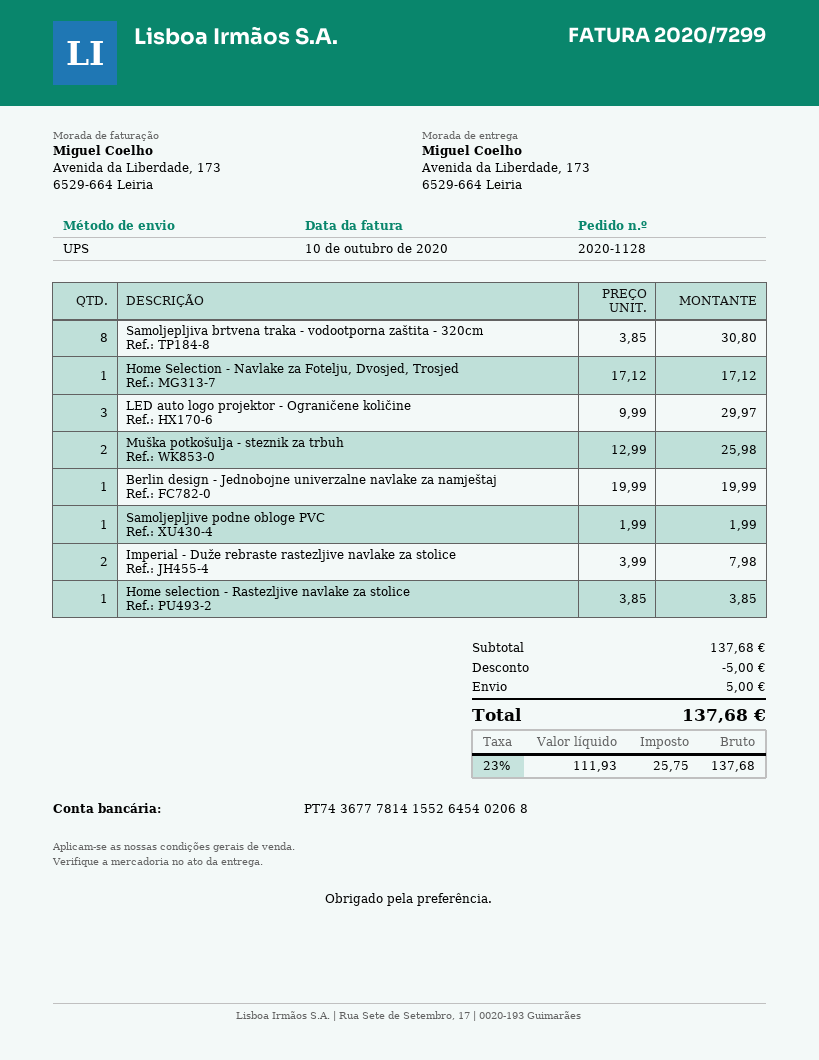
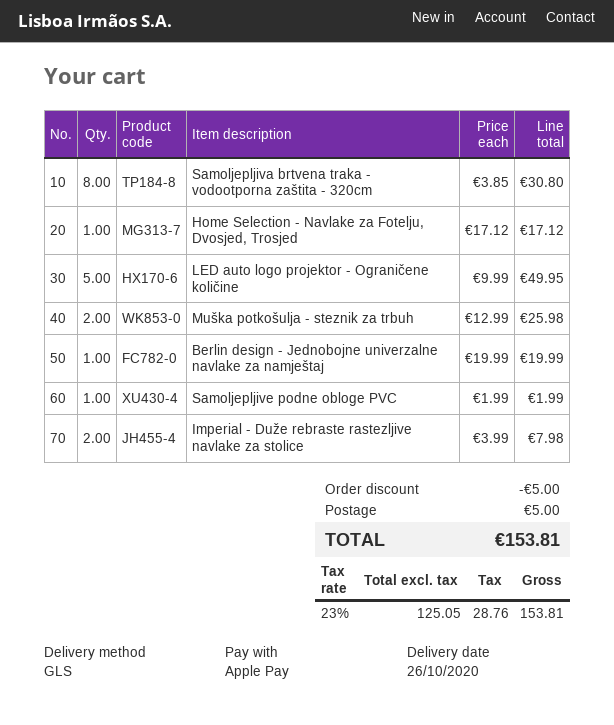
shipping method: UPS -> GLS
LED auto logo projektor - Ograničene količine: 3 x 9.99 = 29.97 -> 5 x 9.99 = 49.95
Home selection - Rastezljive navlake za stolice: 1 x 3.85 = 3.85 -> none
net: 111.93 -> 125.05
tax: 23% = 25.75 -> 23% = 28.76
total: 137.68 -> 153.81

